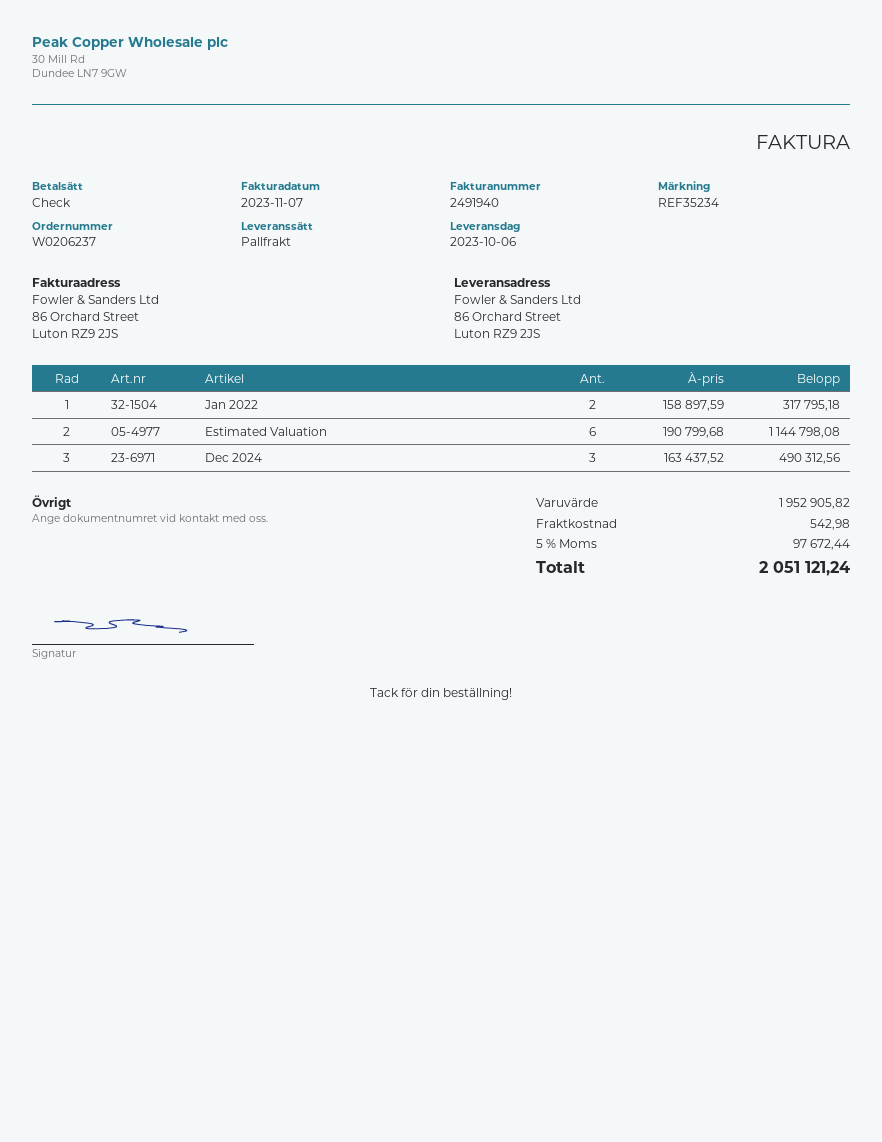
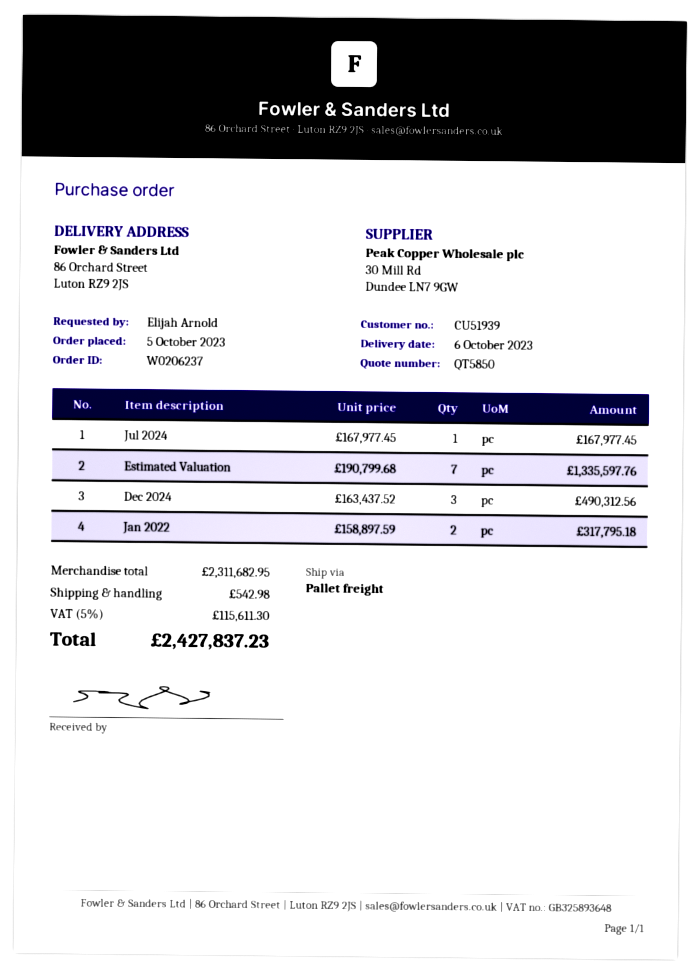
Estimated Valuation: 6 x 190799.68 = 1144798.08 -> 7 x 190799.68 = 1335597.76
Jul 2024: none -> 1 x 167977.45 = 167977.45
subtotal: 1952905.82 -> 2311682.95
tax: 5% = 97672.44 -> 5% = 115611.30
total: 2051121.24 -> 2427837.23

